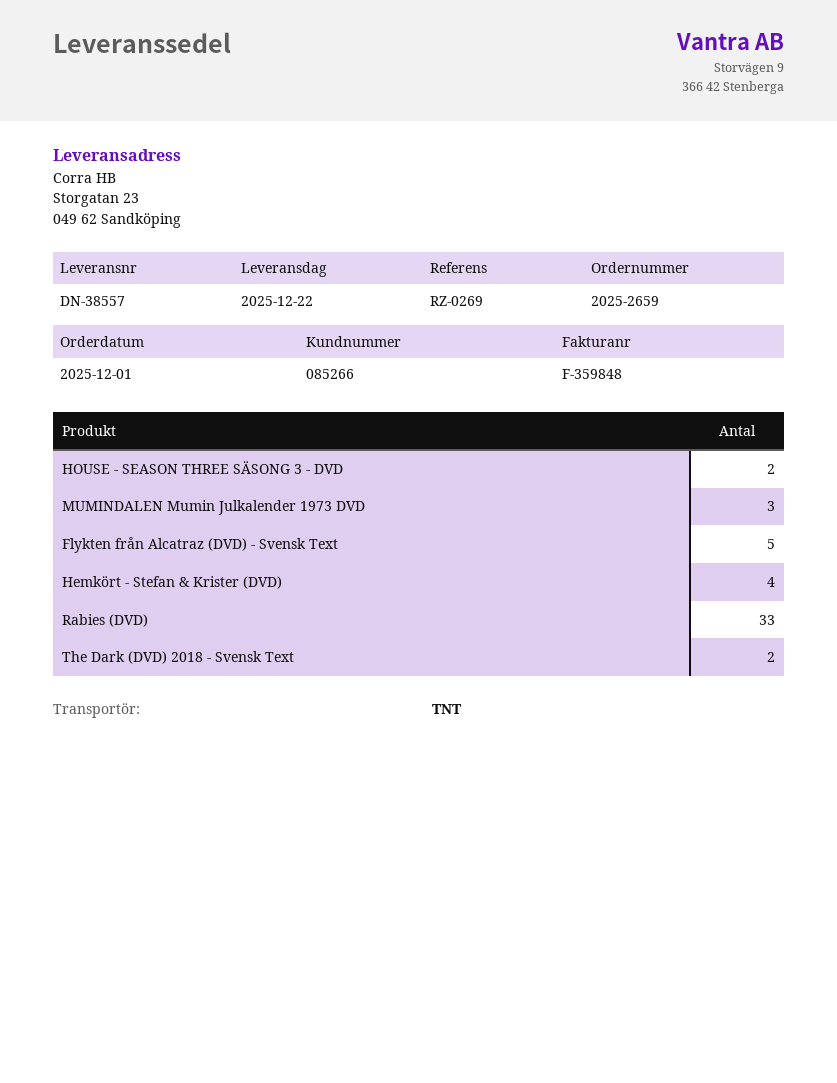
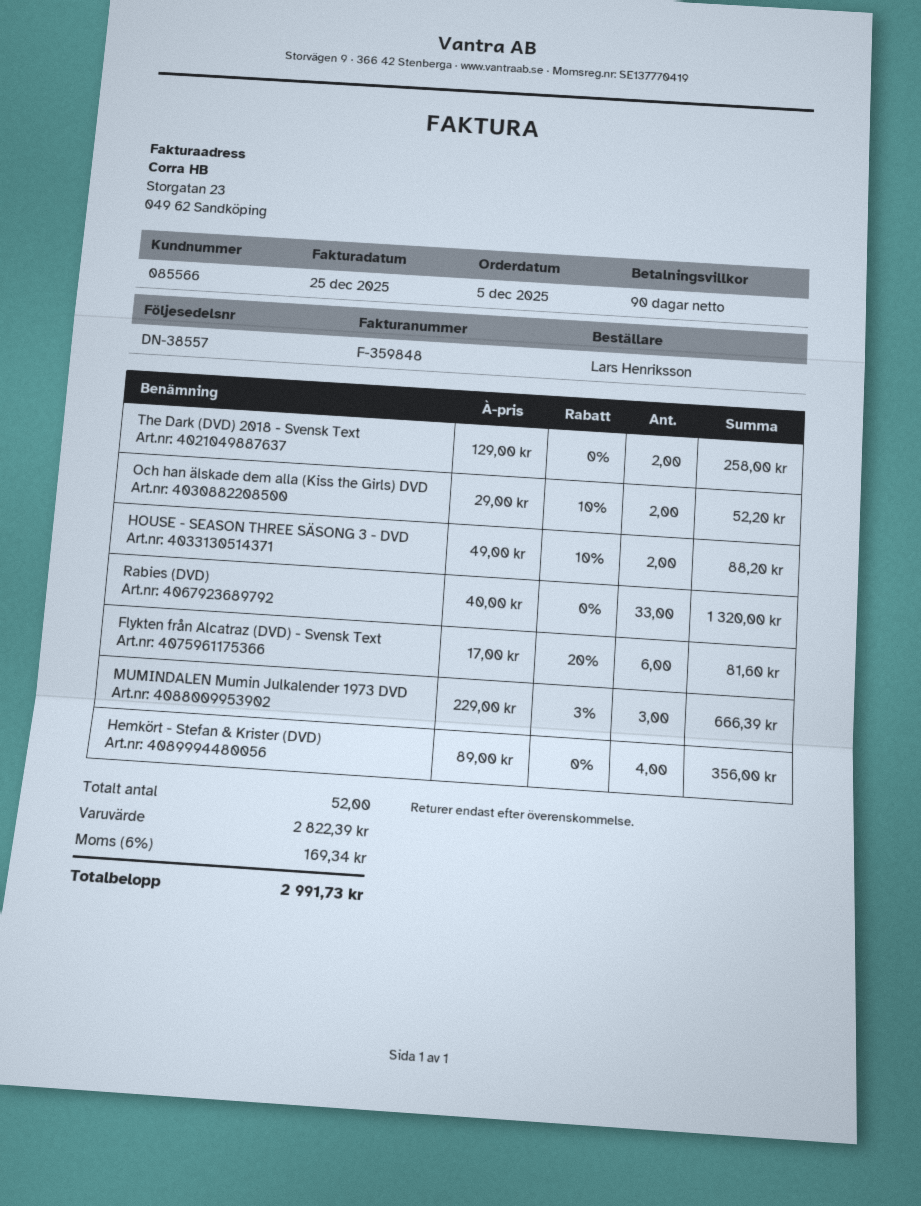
order date: 2025-12-01 -> 2025-12-05
customer number: 085266 -> 085566
Flykten från Alcatraz (DVD) - Svensk Text: 5 -> 6
Och han älskade dem alla (Kiss the Girls) DVD: none -> 2

